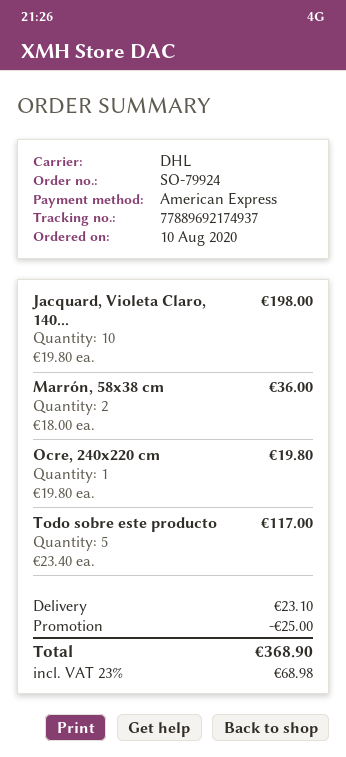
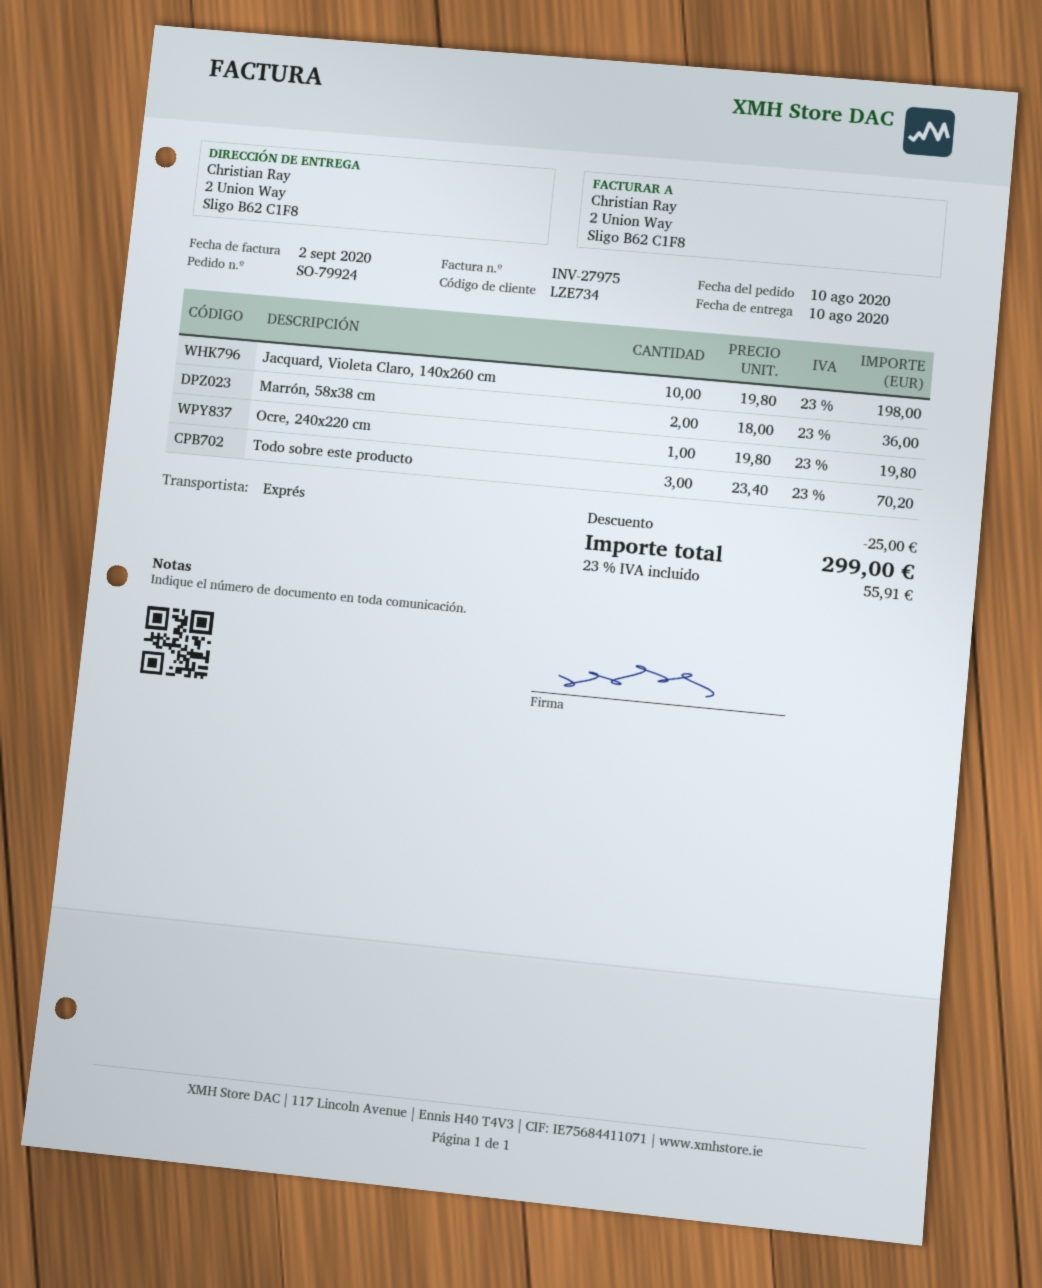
shipping method: DHL -> express
Todo sobre este producto: 5 x 23.40 = 117.00 -> 3 x 23.40 = 70.20
shipping: 23.10 -> none
tax: 23% = 68.98 -> 23% = 55.91
total: 368.90 -> 299.00

